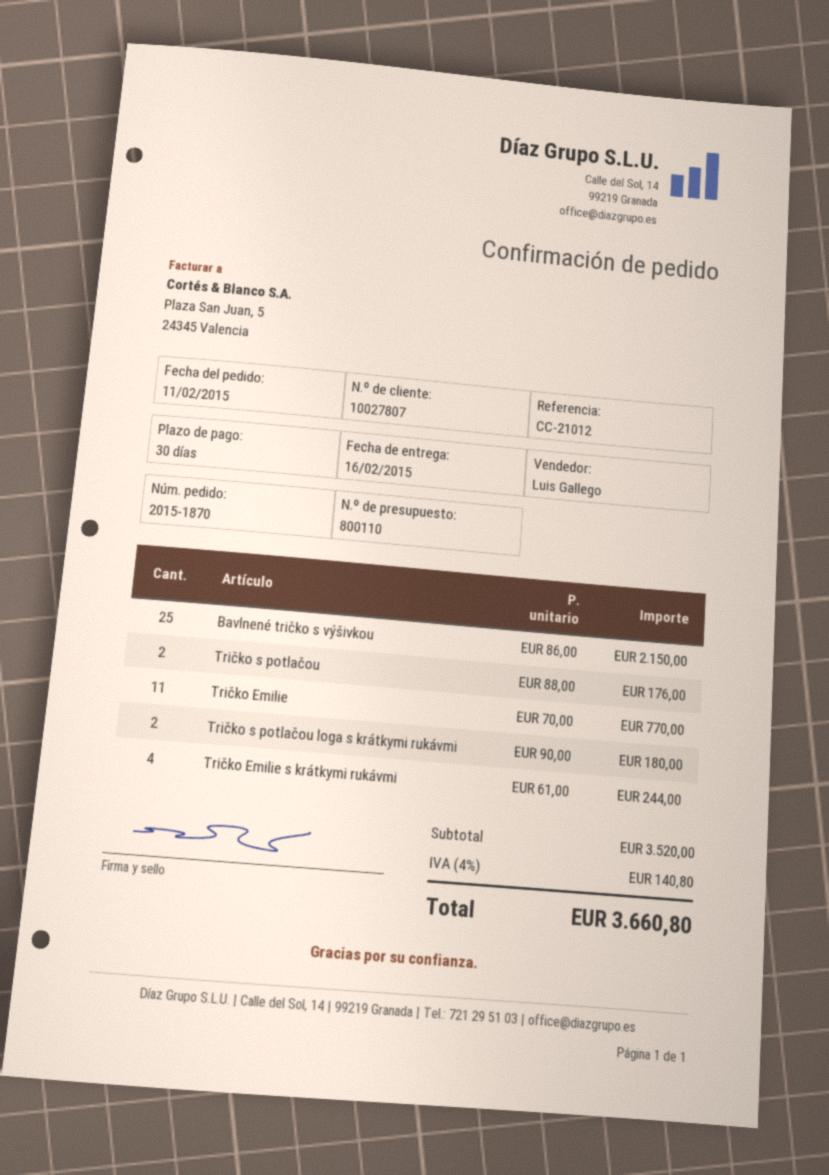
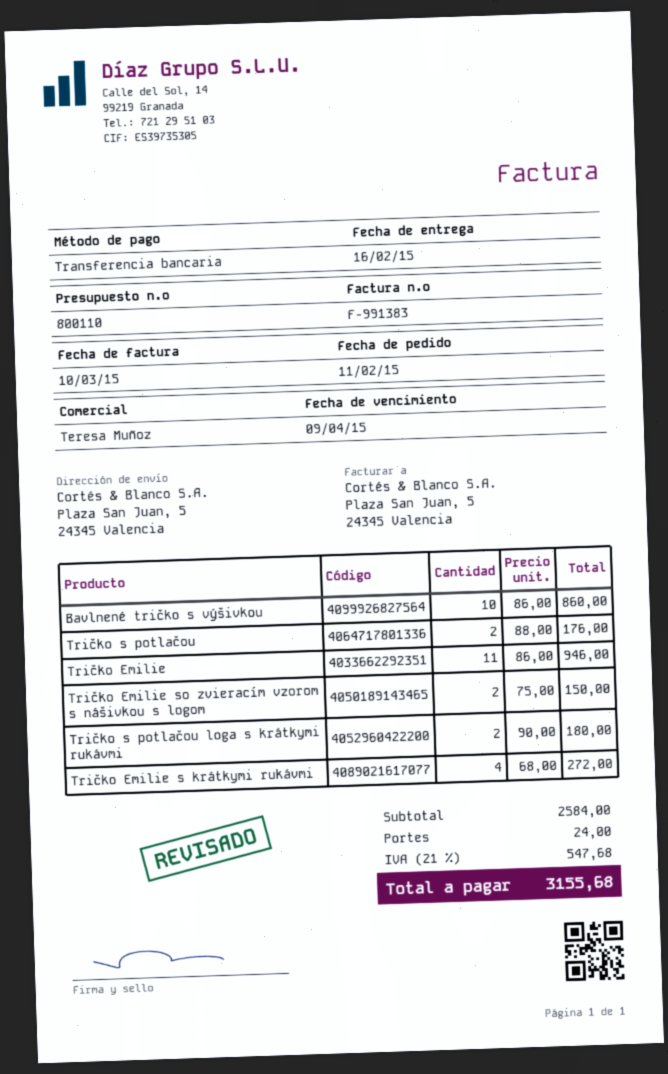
sales rep: Luis Gallego -> Teresa Muñoz
Bavlnené tričko s výšivkou: 25 x 86.00 = 2150.00 -> 10 x 86.00 = 860.00
Tričko Emilie: 11 x 70.00 = 770.00 -> 11 x 86.00 = 946.00
Tričko Emilie s krátkymi rukávmi: 4 x 61.00 = 244.00 -> 4 x 68.00 = 272.00
Tričko Emilie so zvieracím vzorom s nášivkou s logom: none -> 2 x 75.00 = 150.00
subtotal: 3520.00 -> 2584.00
shipping: none -> 24.00
tax: 4% = 140.80 -> 21% = 547.68
total: 3660.80 -> 3155.68

